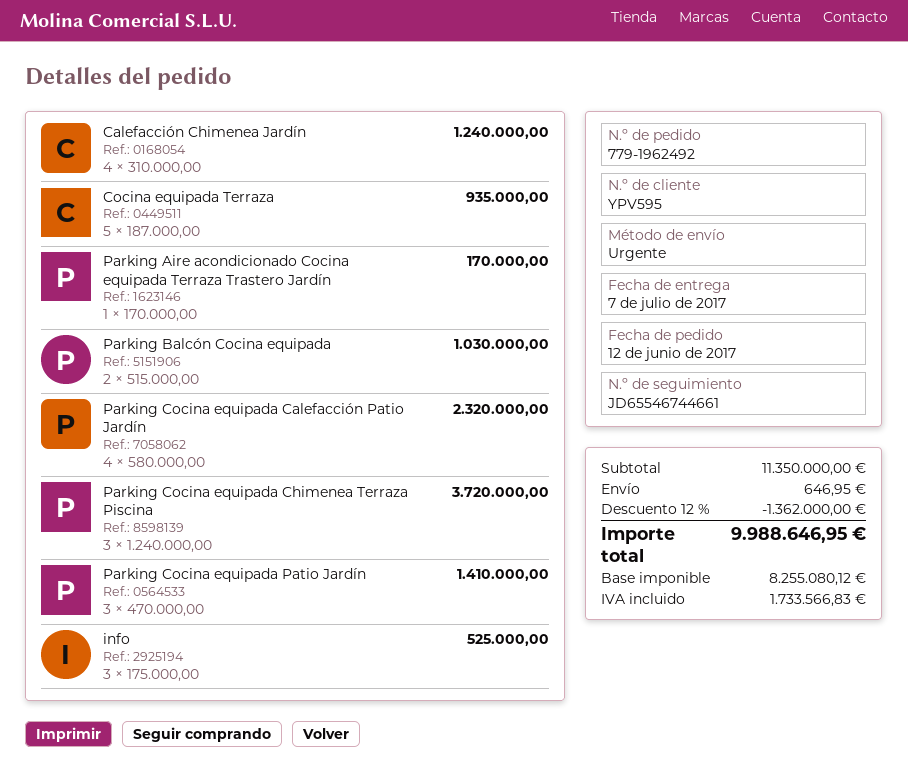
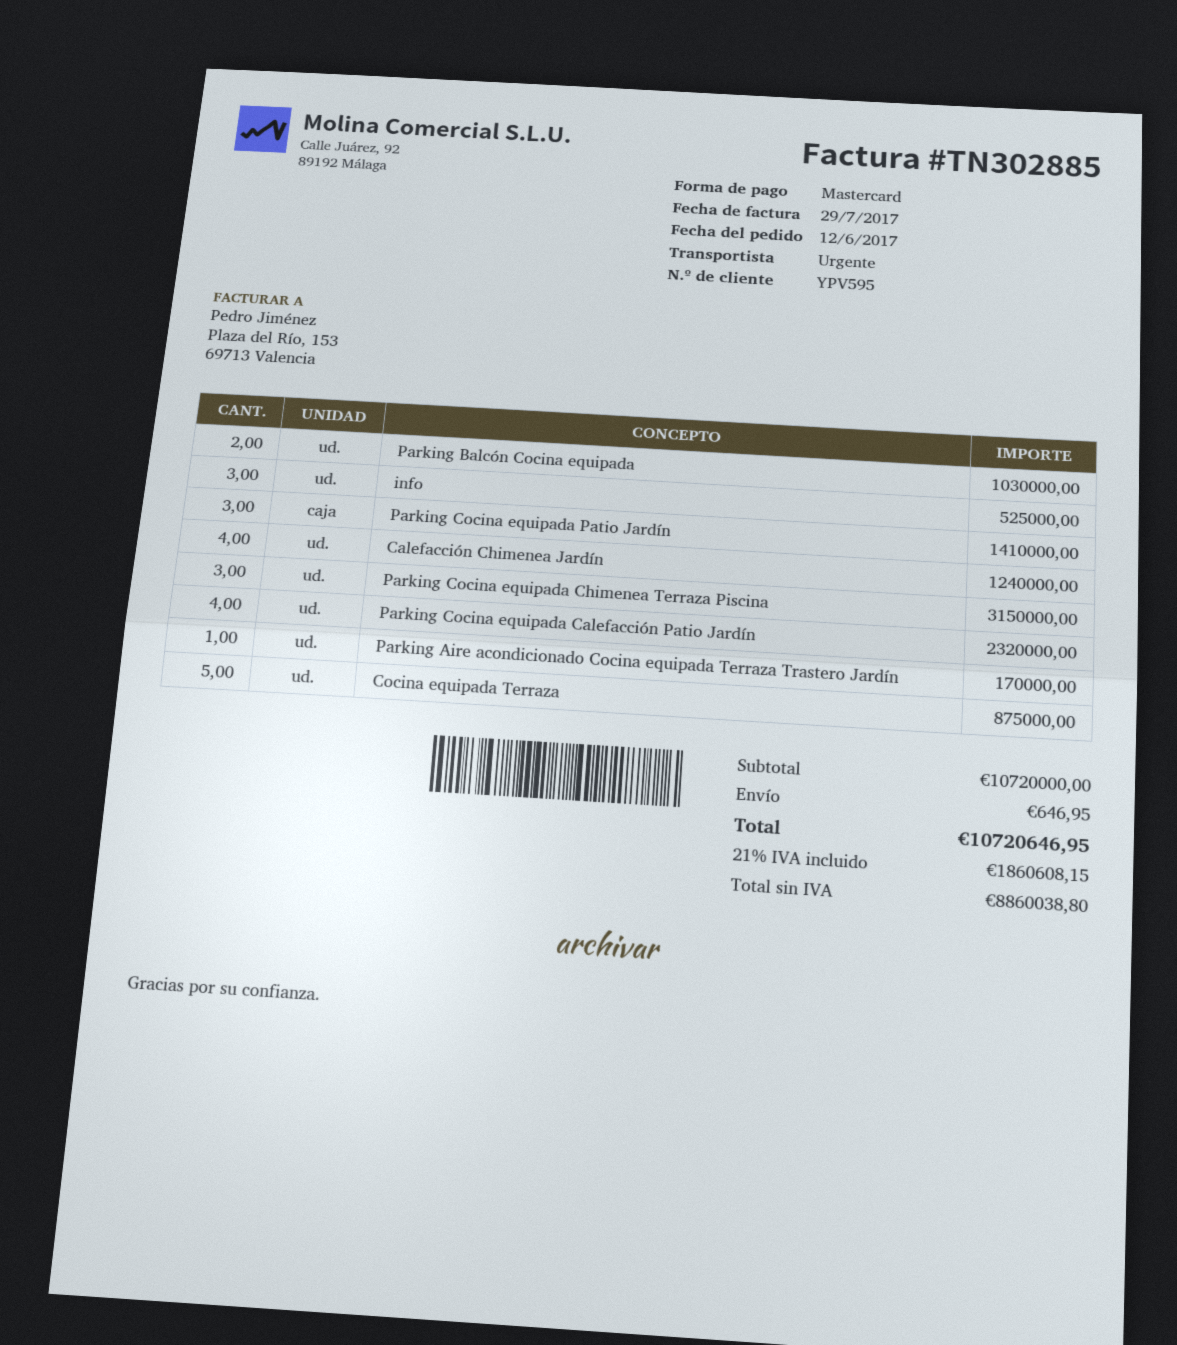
Cocina equipada Terraza: 5 for 935000.00 -> 5 for 875000.00
Parking Cocina equipada Chimenea Terraza Piscina: 3 for 3720000.00 -> 3 for 3150000.00
subtotal: 11350000.00 -> 10720000.00
discount: 12% = 1362000.00 -> none
net: 8255080.12 -> 8860038.80
tax: 1733566.83 -> 1860608.15
total: 9988646.95 -> 10720646.95

